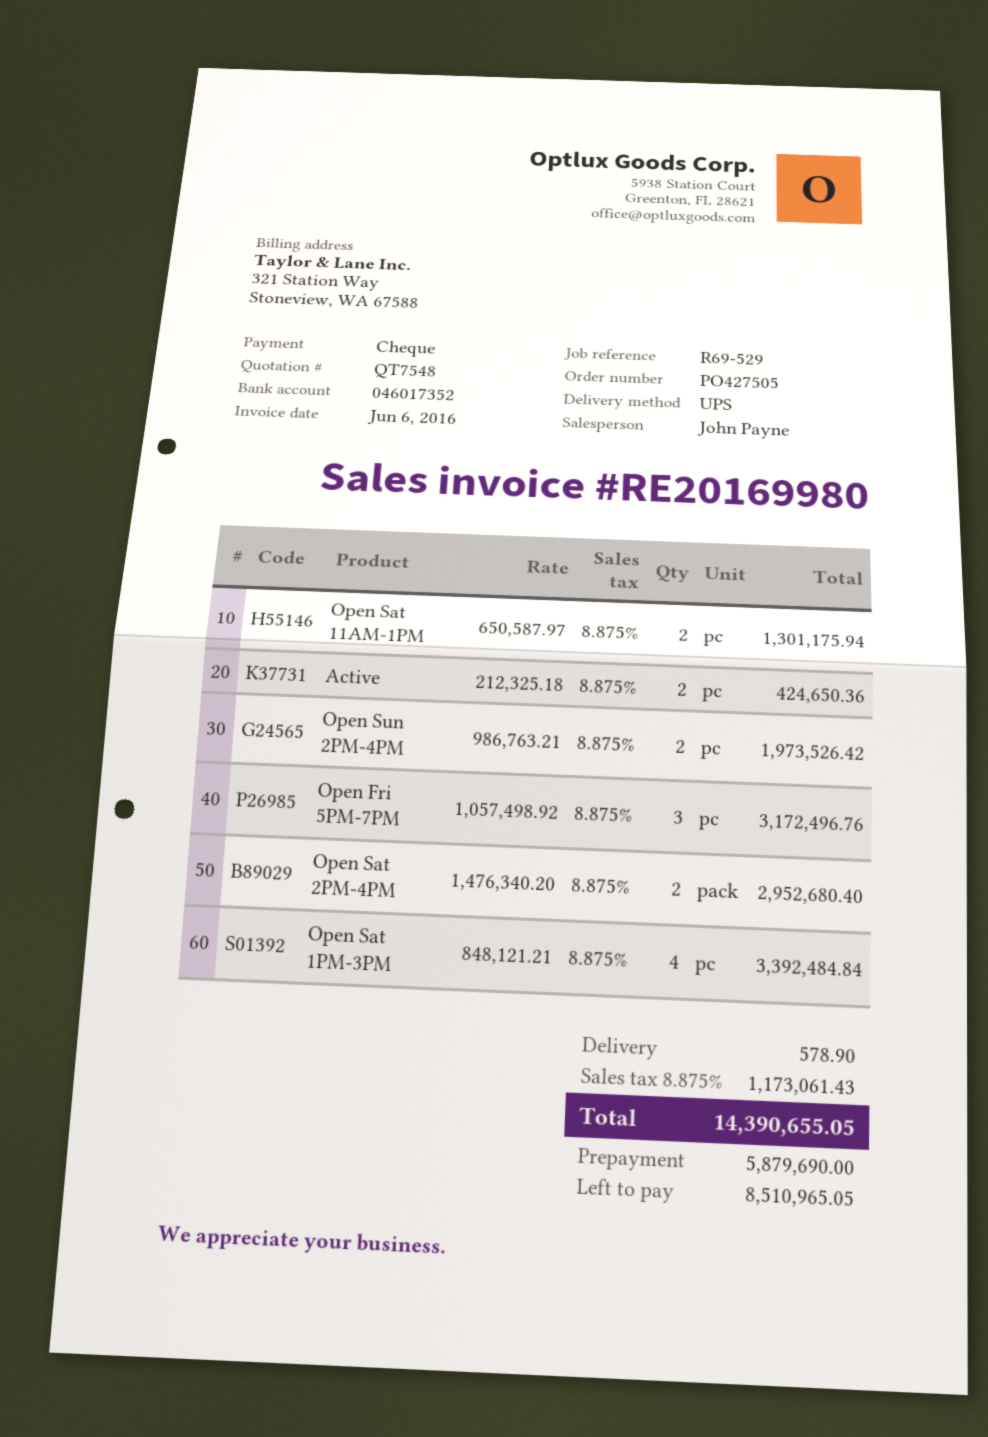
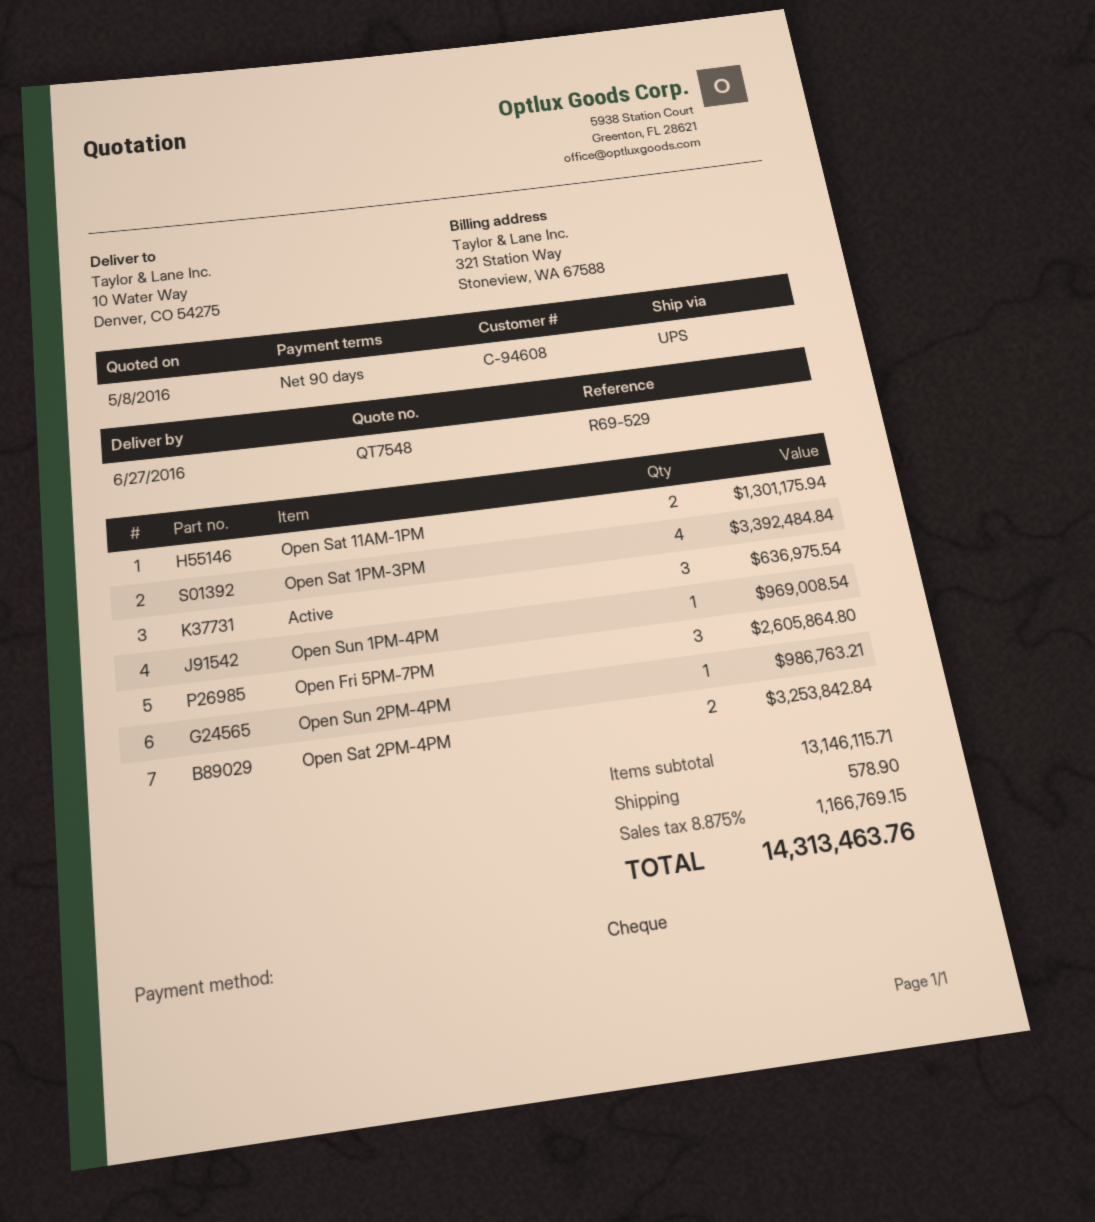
Active: 2 for 424650.36 -> 3 for 636975.54
Open Sun 2PM-4PM: 2 for 1973526.42 -> 1 for 986763.21
Open Fri 5PM-7PM: 3 for 3172496.76 -> 3 for 2605864.80
Open Sat 2PM-4PM: 2 for 2952680.40 -> 2 for 3253842.84
Open Sun 1PM-4PM: none -> 1 for 969008.54
tax: 8.875% = 1173061.43 -> 8.875% = 1166769.15
total: 14390655.05 -> 14313463.76

